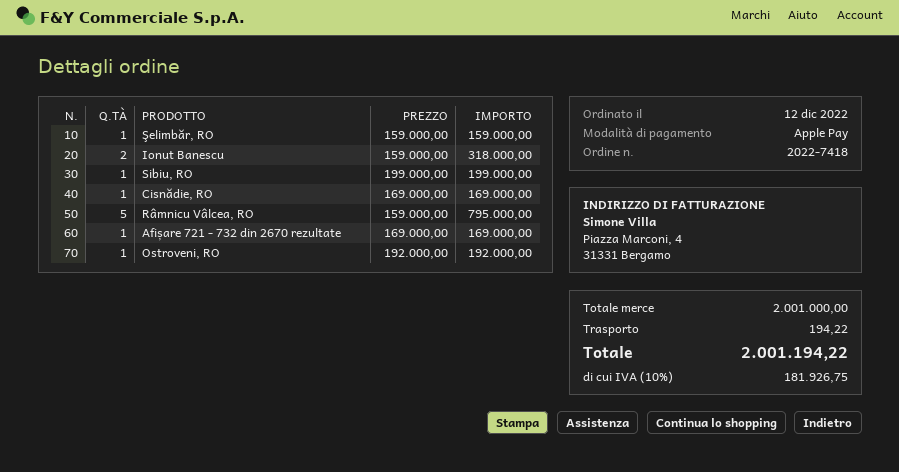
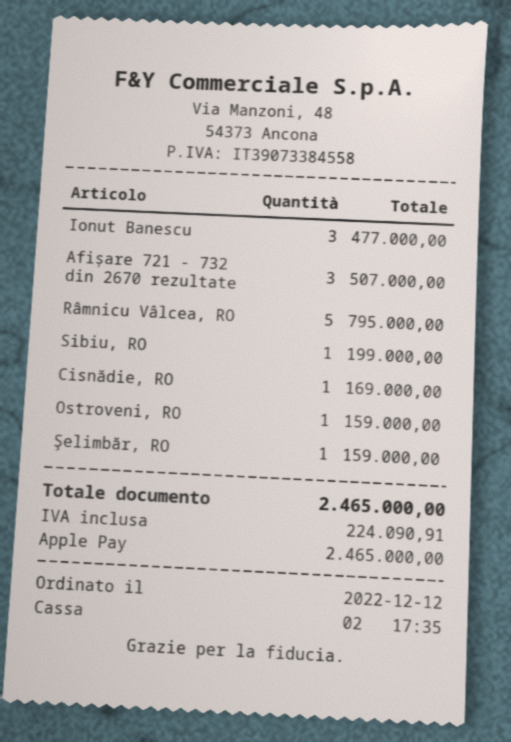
Ionut Banescu: 2 for 318000.00 -> 3 for 477000.00
Afișare 721 - 732 din 2670 rezultate: 1 for 169000.00 -> 3 for 507000.00
Ostroveni, RO: 1 for 192000.00 -> 1 for 159000.00
shipping: 194.22 -> none
tax: 181926.75 -> 224090.91
total: 2001194.22 -> 2465000.00

